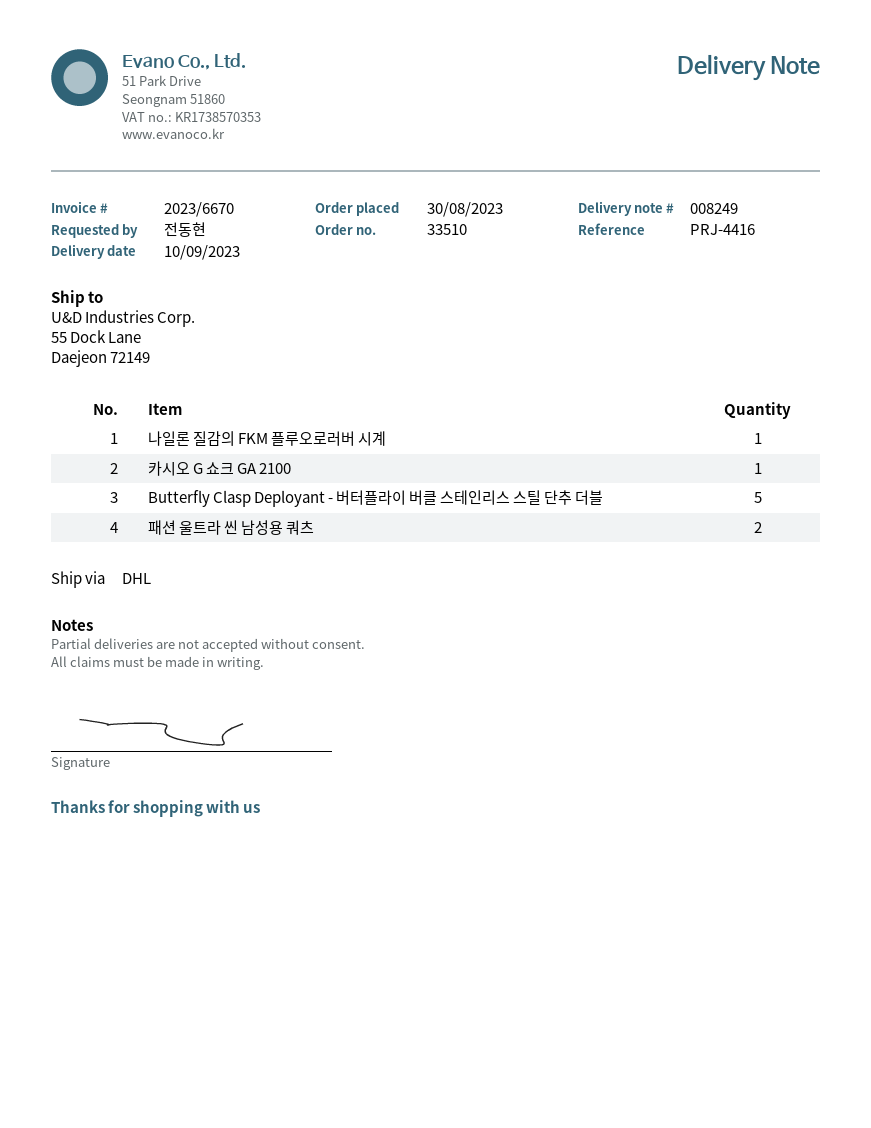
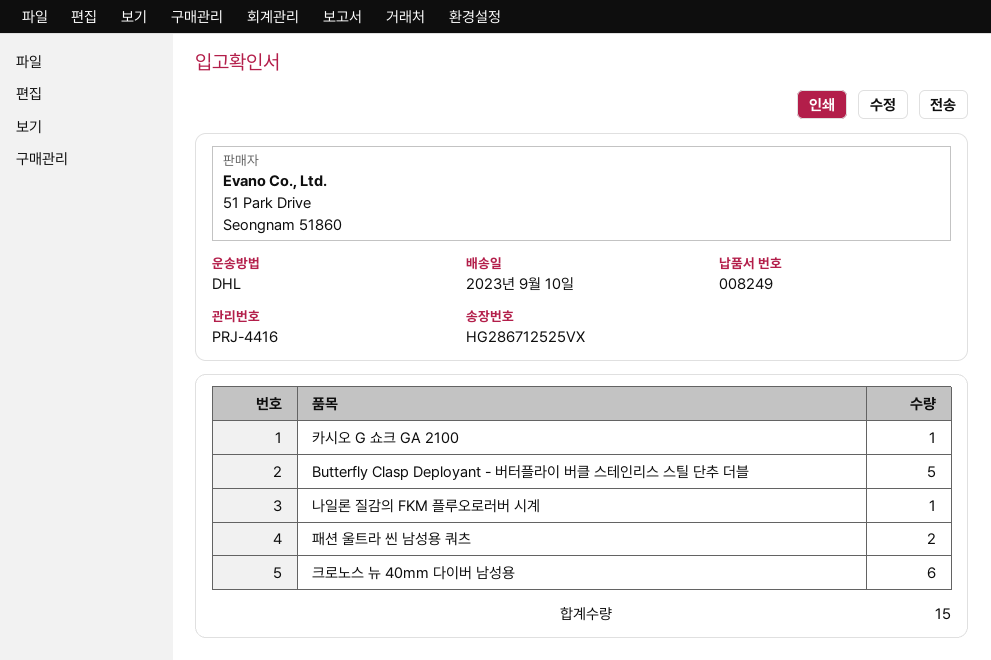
크로노스 뉴 40mm 다이버 남성용: none -> 6

